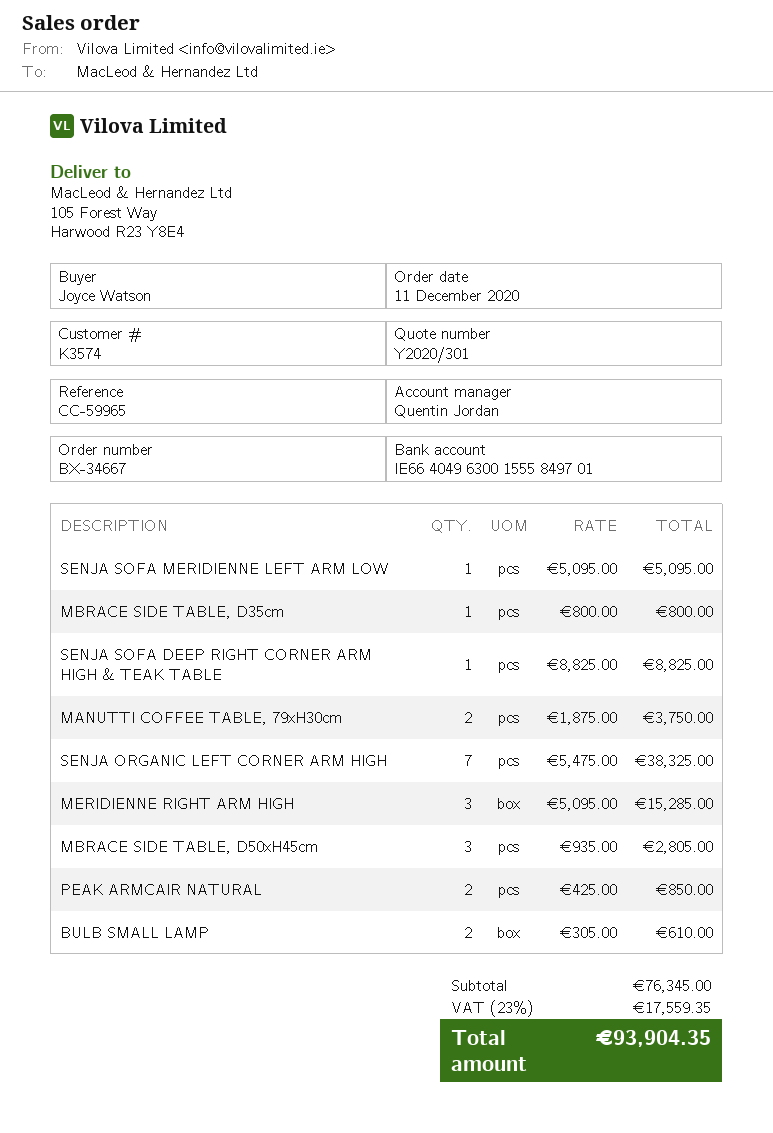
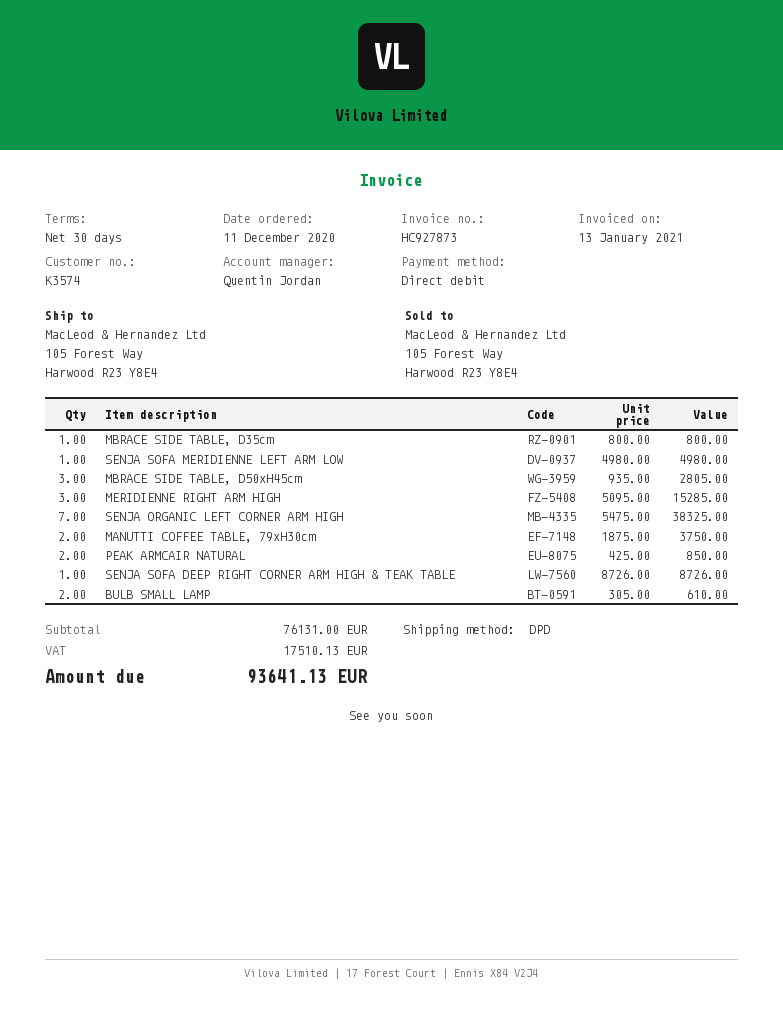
SENJA SOFA MERIDIENNE LEFT ARM LOW: 1 x 5095.00 = 5095.00 -> 1 x 4980.00 = 4980.00
SENJA SOFA DEEP RIGHT CORNER ARM HIGH & TEAK TABLE: 1 x 8825.00 = 8825.00 -> 1 x 8726.00 = 8726.00
subtotal: 76345.00 -> 76131.00
tax: 17559.35 -> 17510.13
total: 93904.35 -> 93641.13

